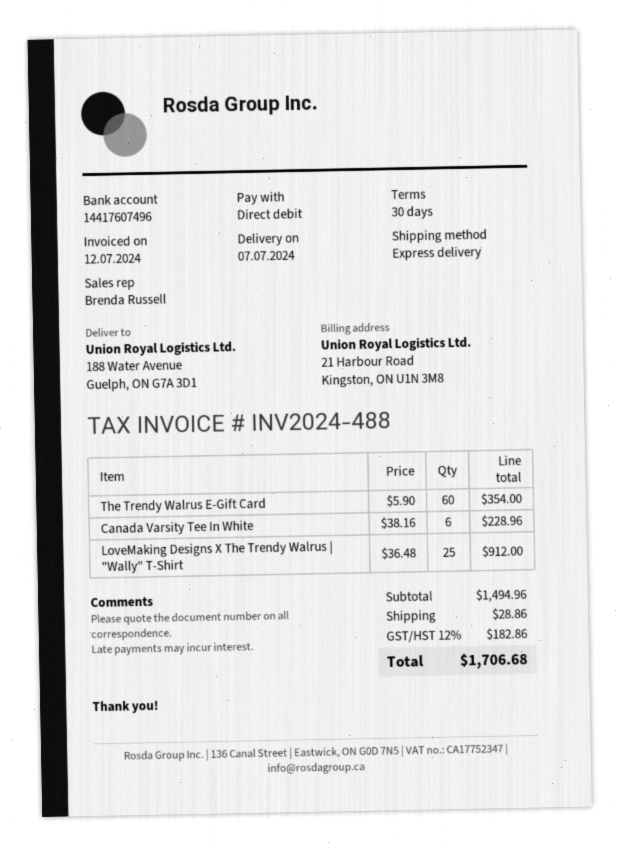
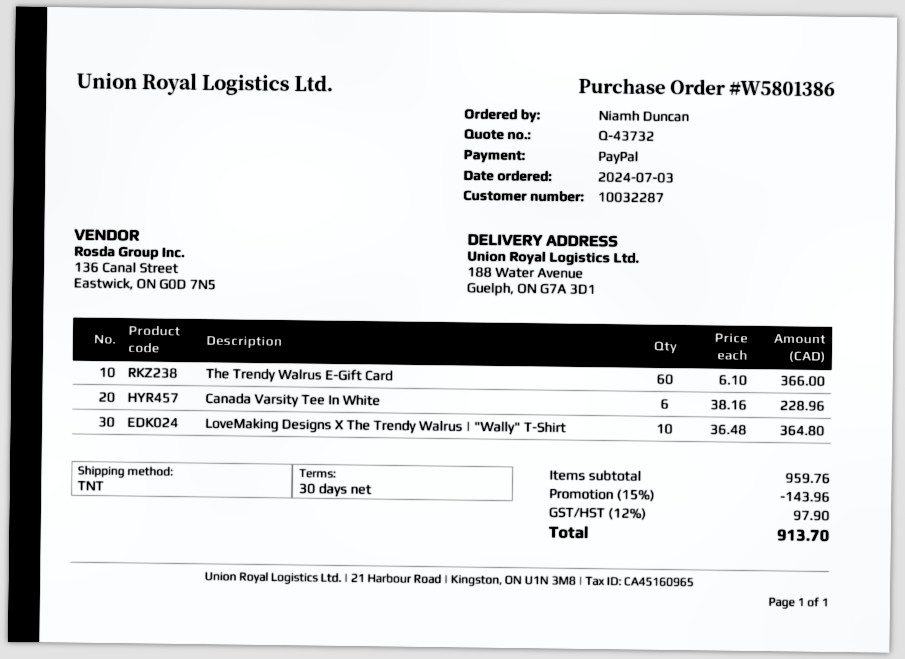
payment method: direct debit -> PayPal
shipping method: express -> TNT
The Trendy Walrus E-Gift Card: 60 x 5.90 = 354.00 -> 60 x 6.10 = 366.00
LoveMaking Designs X The Trendy Walrus | "Wally" T-Shirt: 25 x 36.48 = 912.00 -> 10 x 36.48 = 364.80
subtotal: 1494.96 -> 959.76
discount: none -> 15% = 143.96
shipping: 28.86 -> none
tax: 12% = 182.86 -> 12% = 97.90
total: 1706.68 -> 913.70

